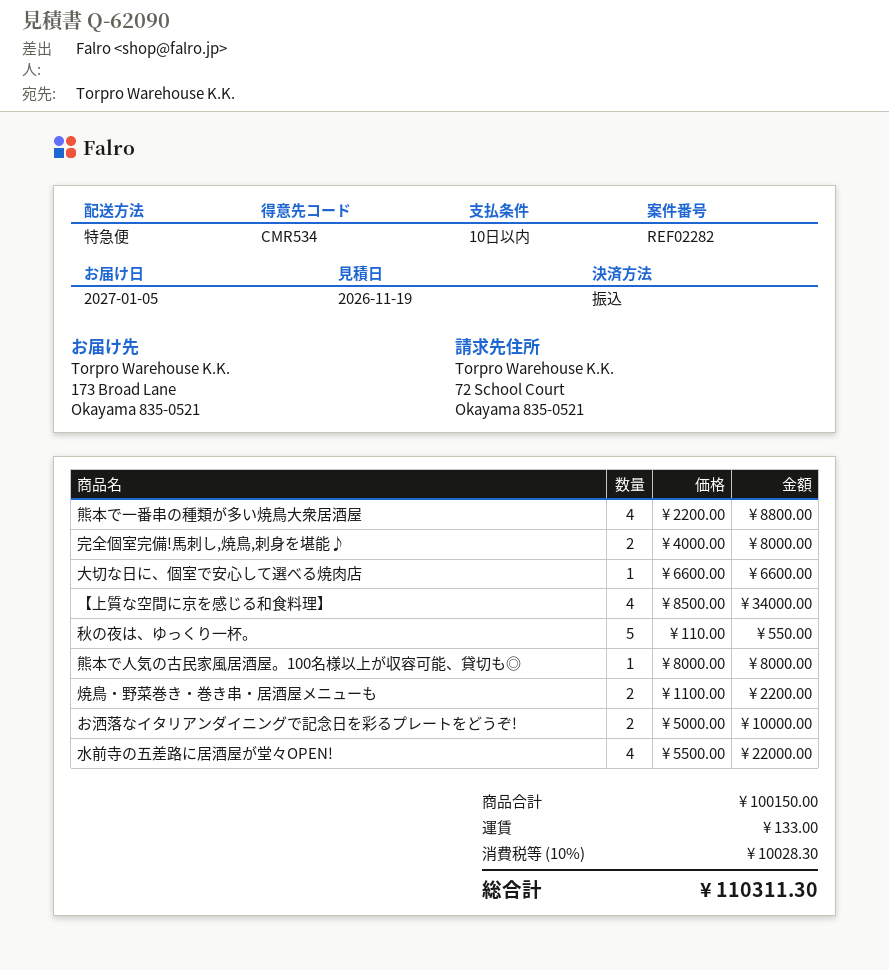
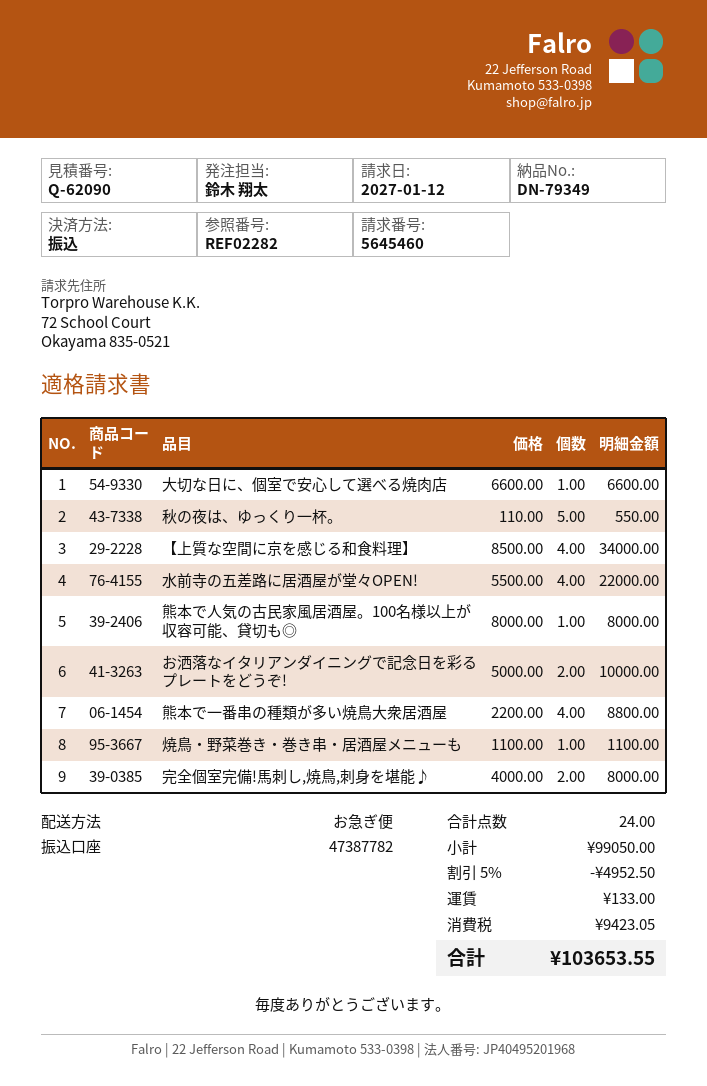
焼鳥・野菜巻き・巻き串・居酒屋メニューも: 2 x 1100.00 = 2200.00 -> 1 x 1100.00 = 1100.00
subtotal: 100150.00 -> 99050.00
discount: none -> 5% = 4952.50
tax: 10028.30 -> 9423.05
total: 110311.30 -> 103653.55

